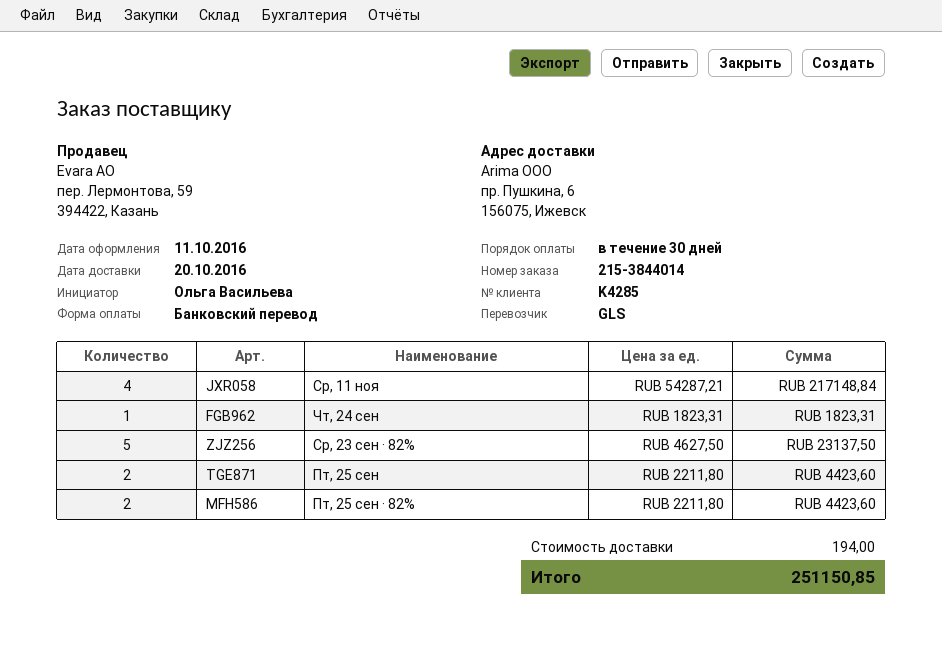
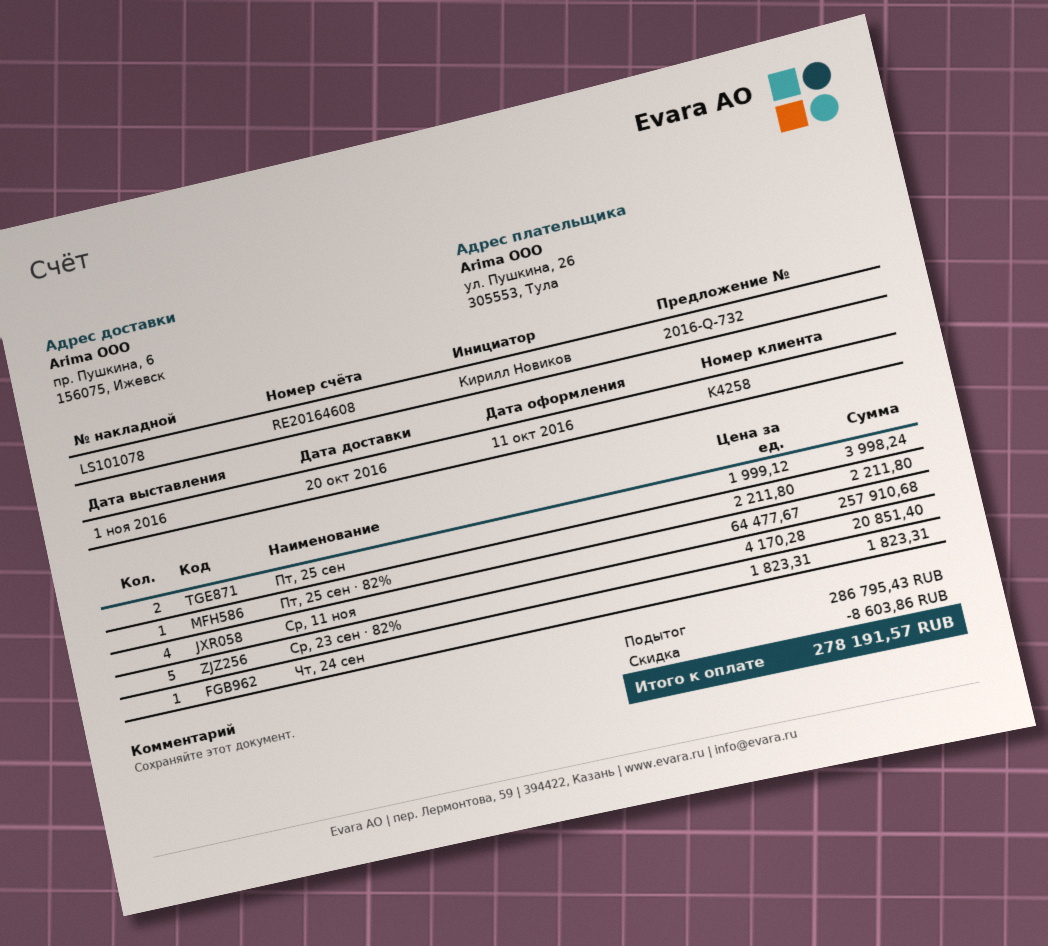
customer number: K4285 -> K4258
ordered by: Ольга Васильева -> Кирилл Новиков
Ср, 11 ноя: 4 x 54287.21 = 217148.84 -> 4 x 64477.67 = 257910.68
Ср, 23 сен · 82%: 5 x 4627.50 = 23137.50 -> 5 x 4170.28 = 20851.40
Пт, 25 сен: 2 x 2211.80 = 4423.60 -> 2 x 1999.12 = 3998.24
Пт, 25 сен · 82%: 2 x 2211.80 = 4423.60 -> 1 x 2211.80 = 2211.80
discount: none -> 8603.86
shipping: 194.00 -> none
total: 251150.85 -> 278191.57

